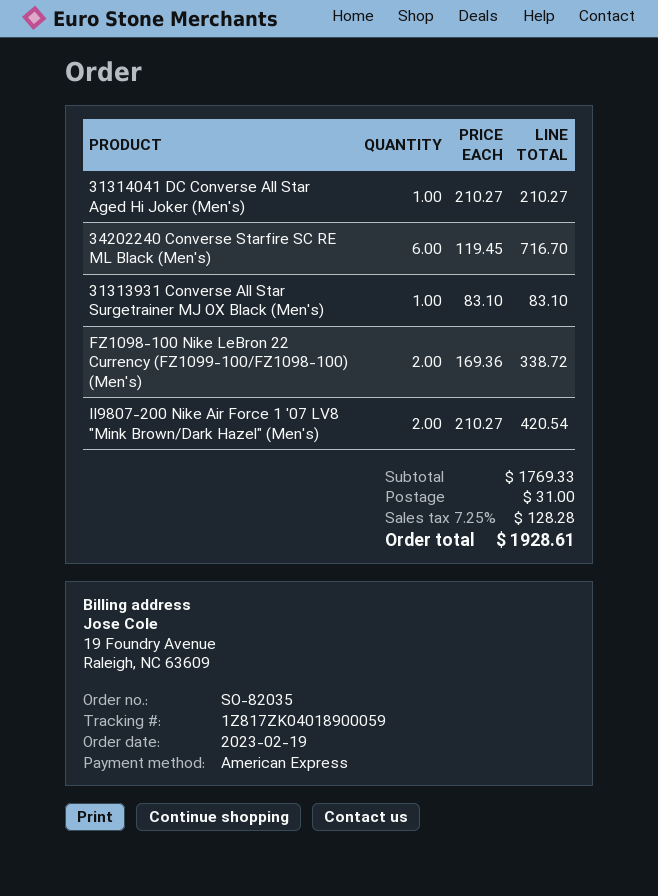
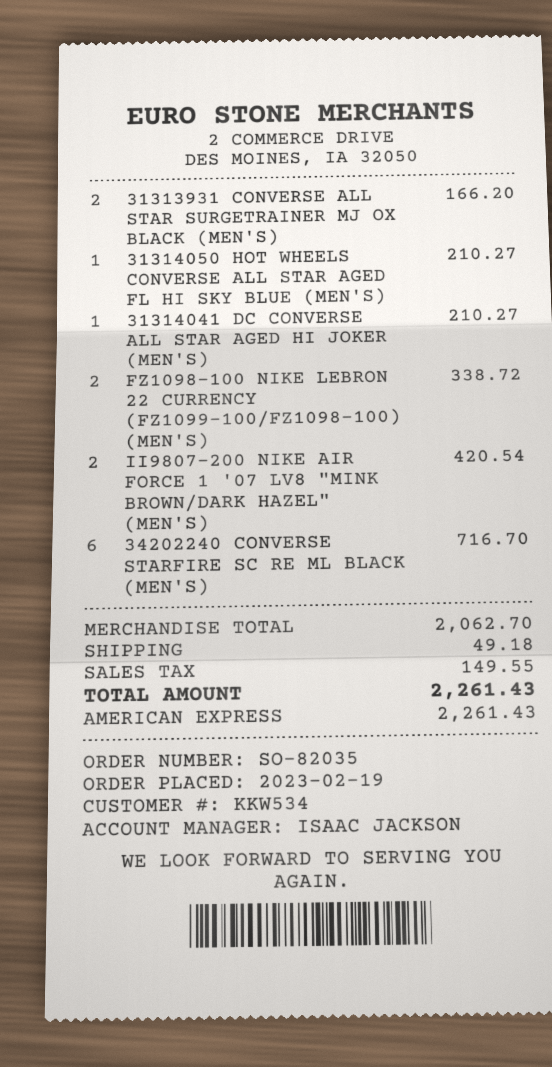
31313931 Converse All Star Surgetrainer MJ OX Black (Men's): 1 for 83.10 -> 2 for 166.20
31314050 HOT WHEELS CONVERSE ALL STAR AGED FL HI SKY BLUE (MEN'S): none -> 1 for 210.27
subtotal: 1769.33 -> 2062.70
shipping: 31.00 -> 49.18
tax: 128.28 -> 149.55
total: 1928.61 -> 2261.43

